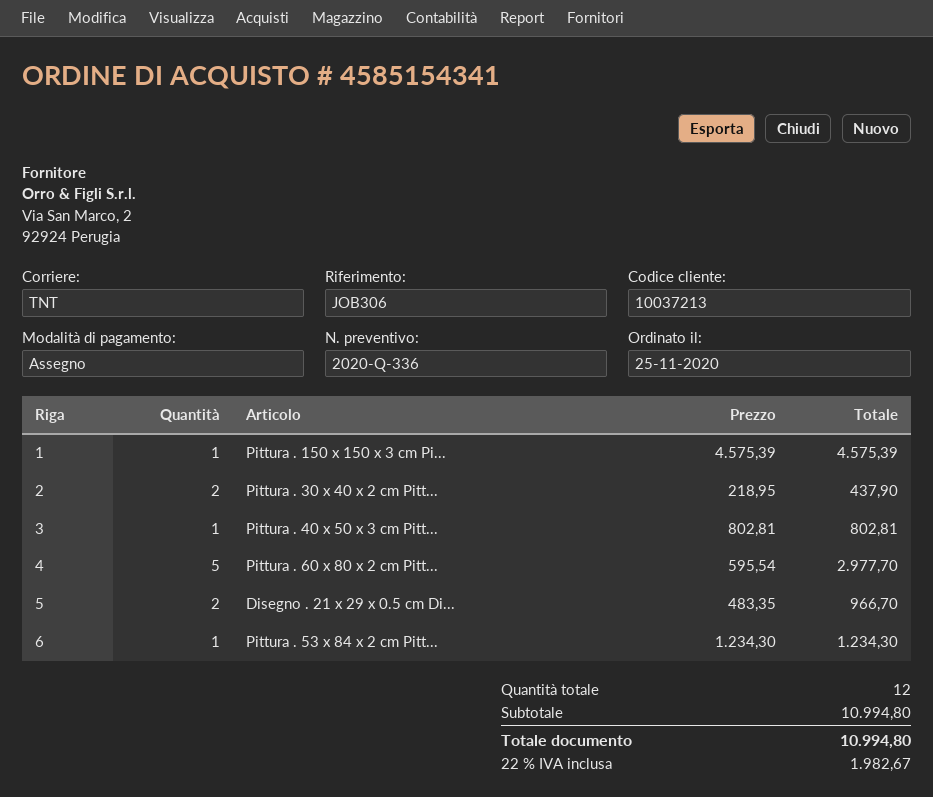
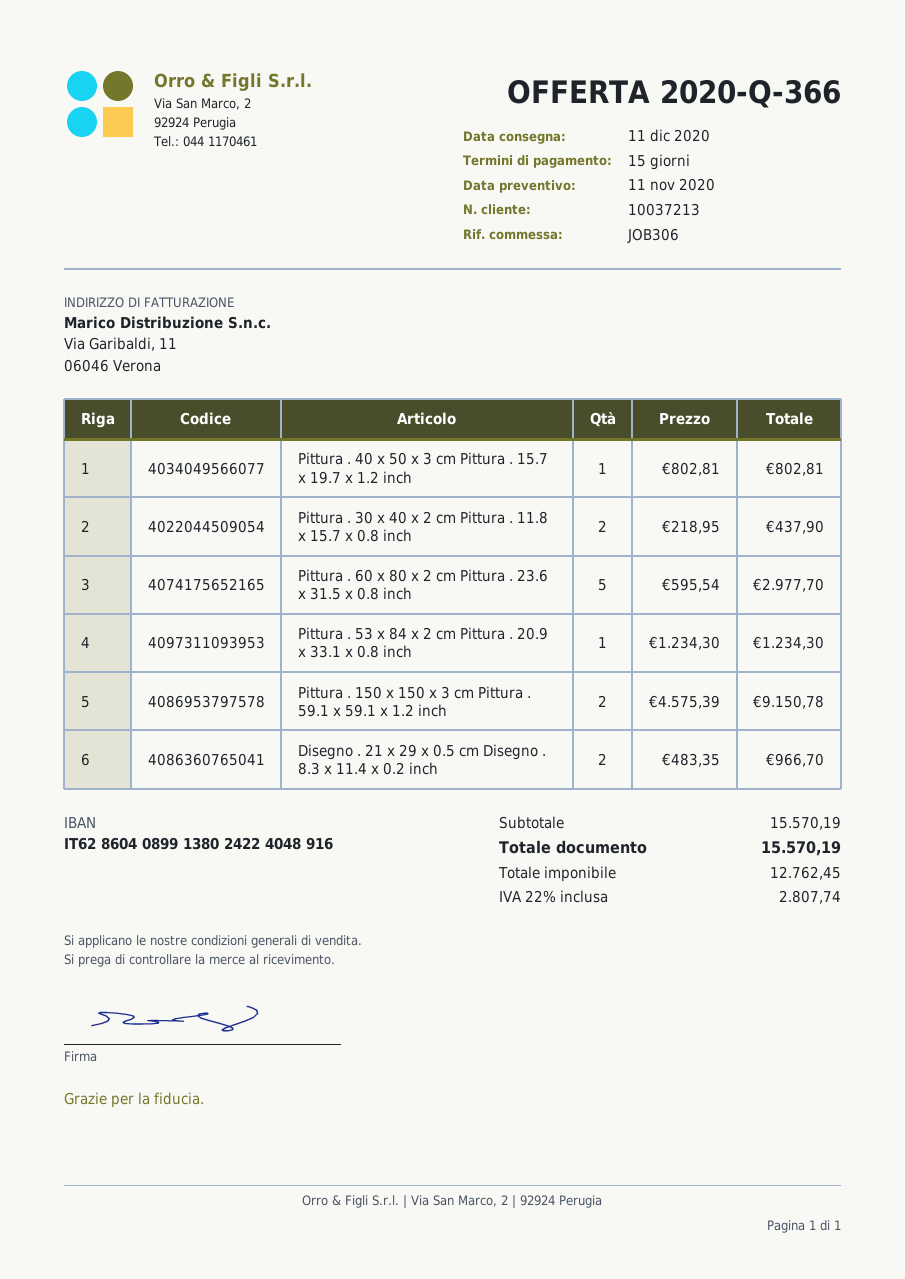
quote number: 2020-Q-336 -> 2020-Q-366
Pittura . 150 x 150 x 3 cm Pi...: 1 x 4575.39 = 4575.39 -> 2 x 4575.39 = 9150.78
subtotal: 10994.80 -> 15570.19
tax: 22% = 1982.67 -> 22% = 2807.74
total: 10994.80 -> 15570.19

